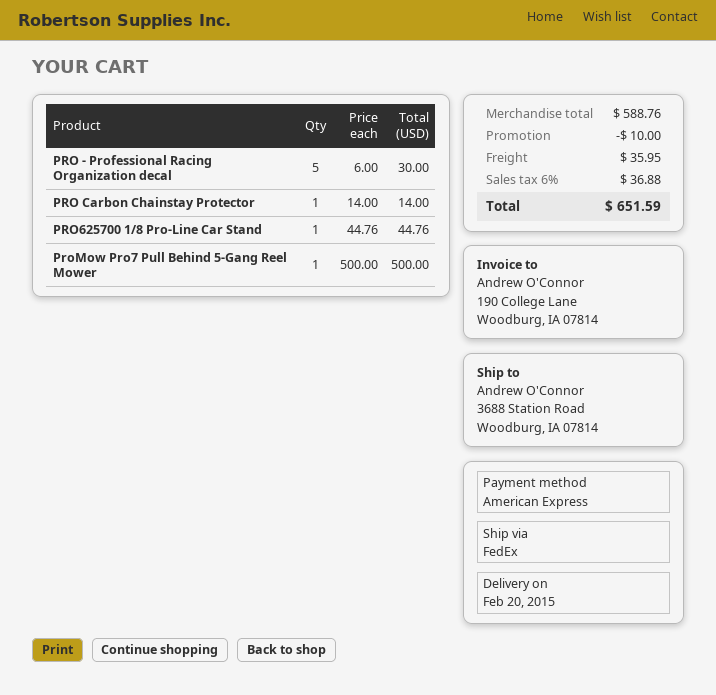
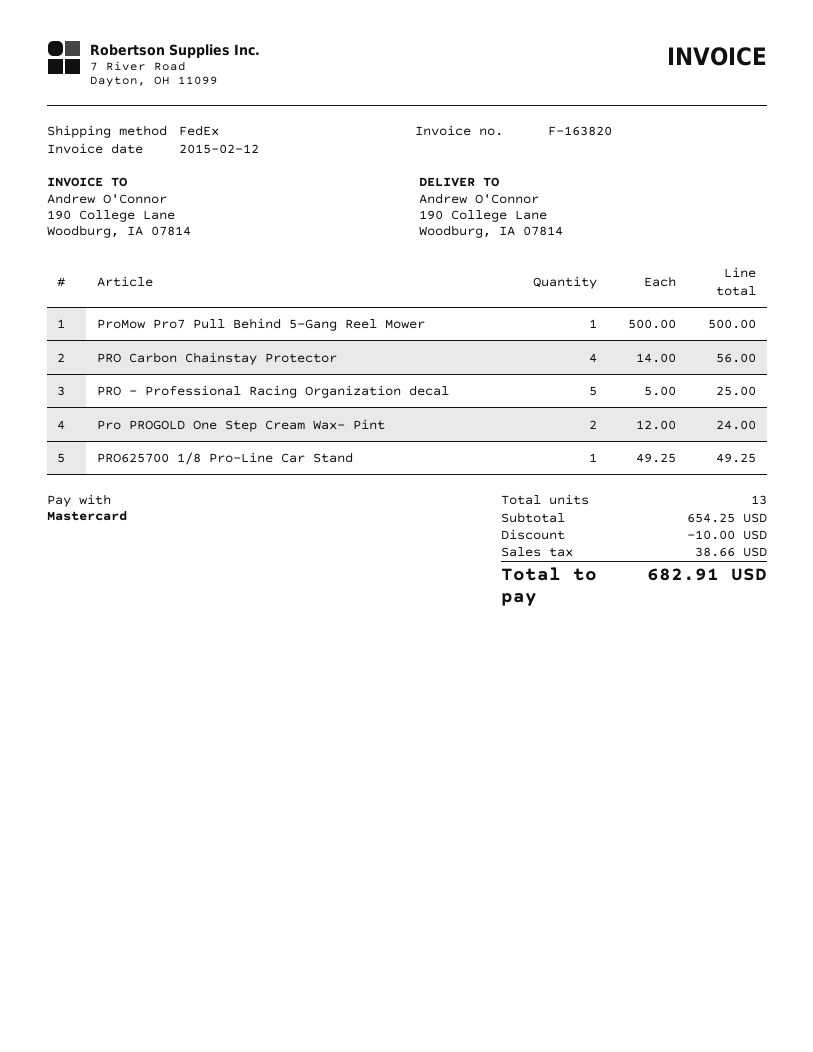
payment method: American Express -> Mastercard
ship to: 3688 Station Road, Woodburg, IA 07814 -> 190 College Lane, Woodburg, IA 07814
PRO - Professional Racing Organization decal: 5 x 6.00 = 30.00 -> 5 x 5.00 = 25.00
PRO Carbon Chainstay Protector: 1 x 14.00 = 14.00 -> 4 x 14.00 = 56.00
PRO625700 1/8 Pro-Line Car Stand: 1 x 44.76 = 44.76 -> 1 x 49.25 = 49.25
Pro PROGOLD One Step Cream Wax- Pint: none -> 2 x 12.00 = 24.00
subtotal: 588.76 -> 654.25
shipping: 35.95 -> none
tax: 36.88 -> 38.66
total: 651.59 -> 682.91

